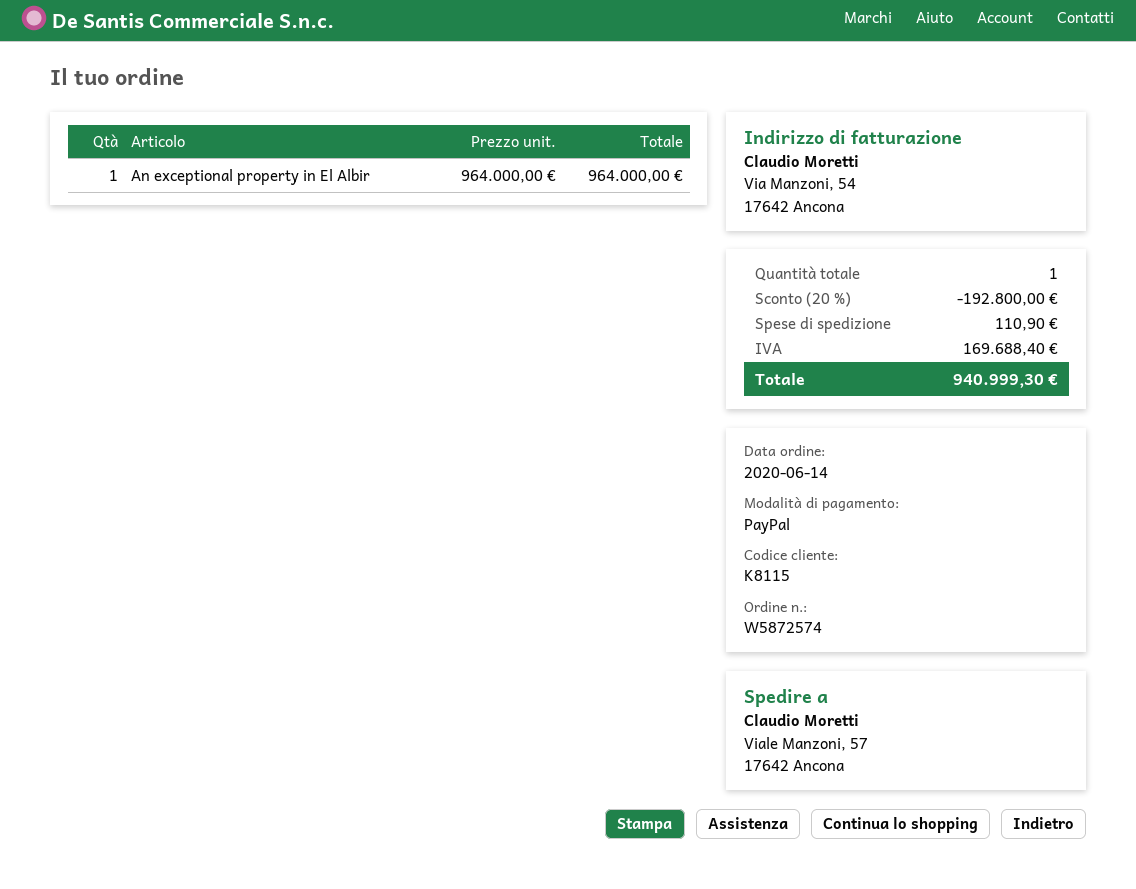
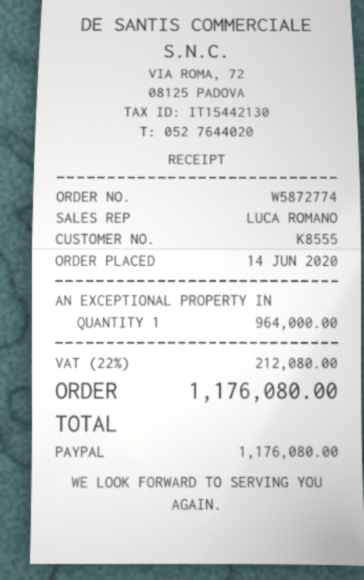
order number: W5872574 -> W5872774
customer number: K8115 -> K8555
discount: 20% = 192800.00 -> none
shipping: 110.90 -> none
tax: 169688.40 -> 212080.00
total: 940999.30 -> 1176080.00

